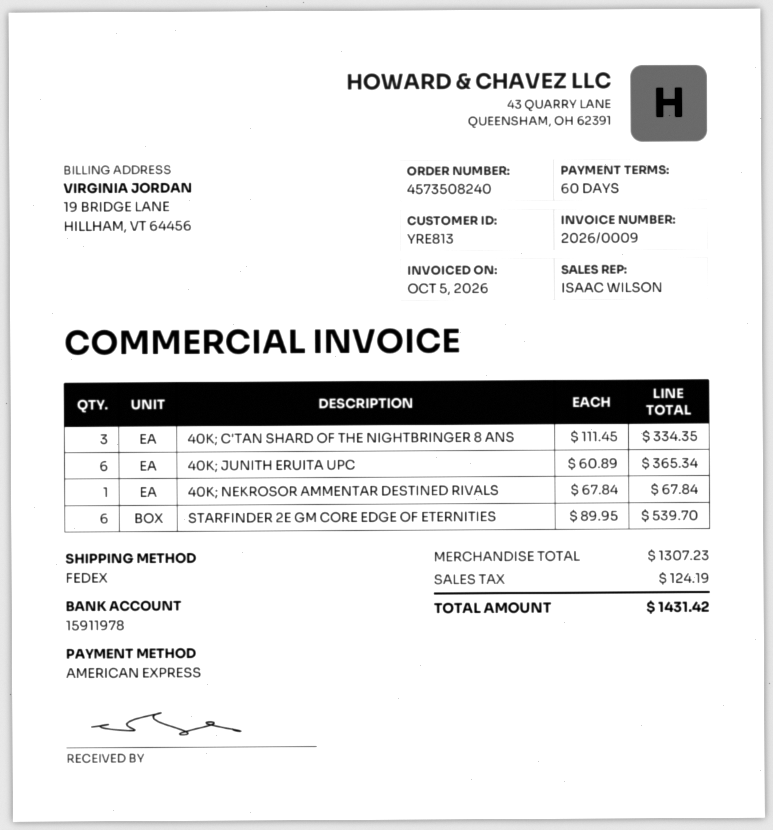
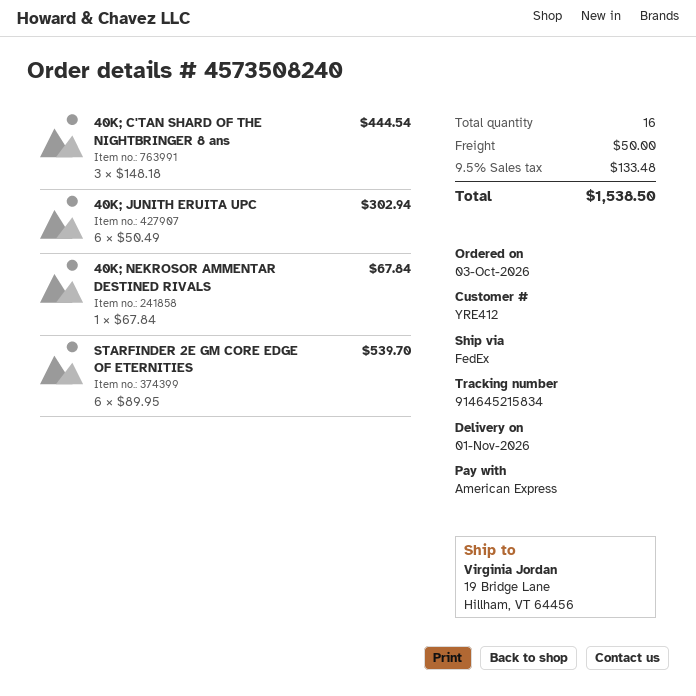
customer number: YRE813 -> YRE412
40K; C'TAN SHARD OF THE NIGHTBRINGER 8 ANS: 3 x 111.45 = 334.35 -> 3 x 148.18 = 444.54
40K; JUNITH ERUITA UPC: 6 x 60.89 = 365.34 -> 6 x 50.49 = 302.94
shipping: none -> 50.00
tax: 124.19 -> 133.48
total: 1431.42 -> 1538.50

